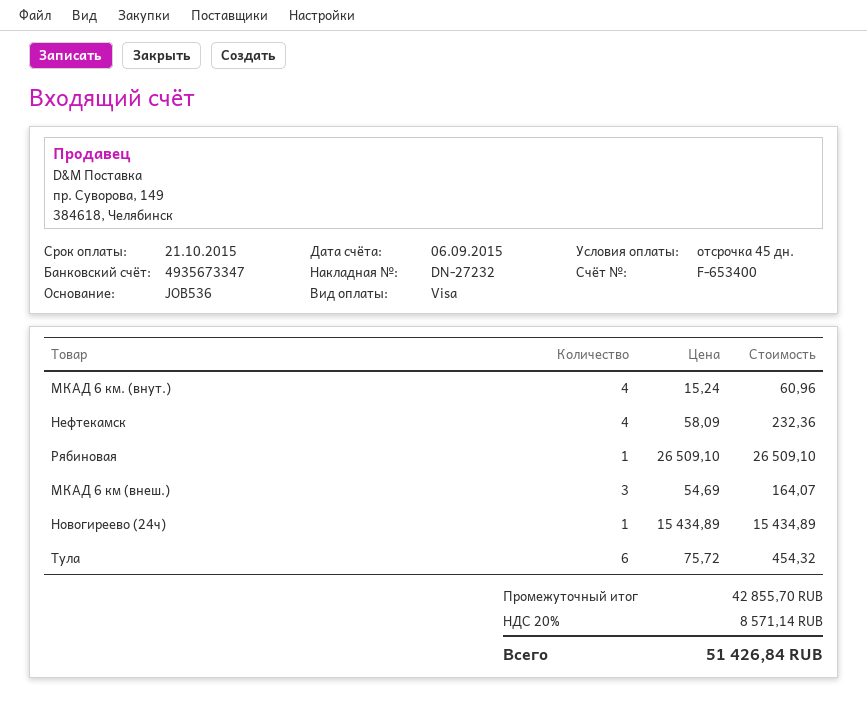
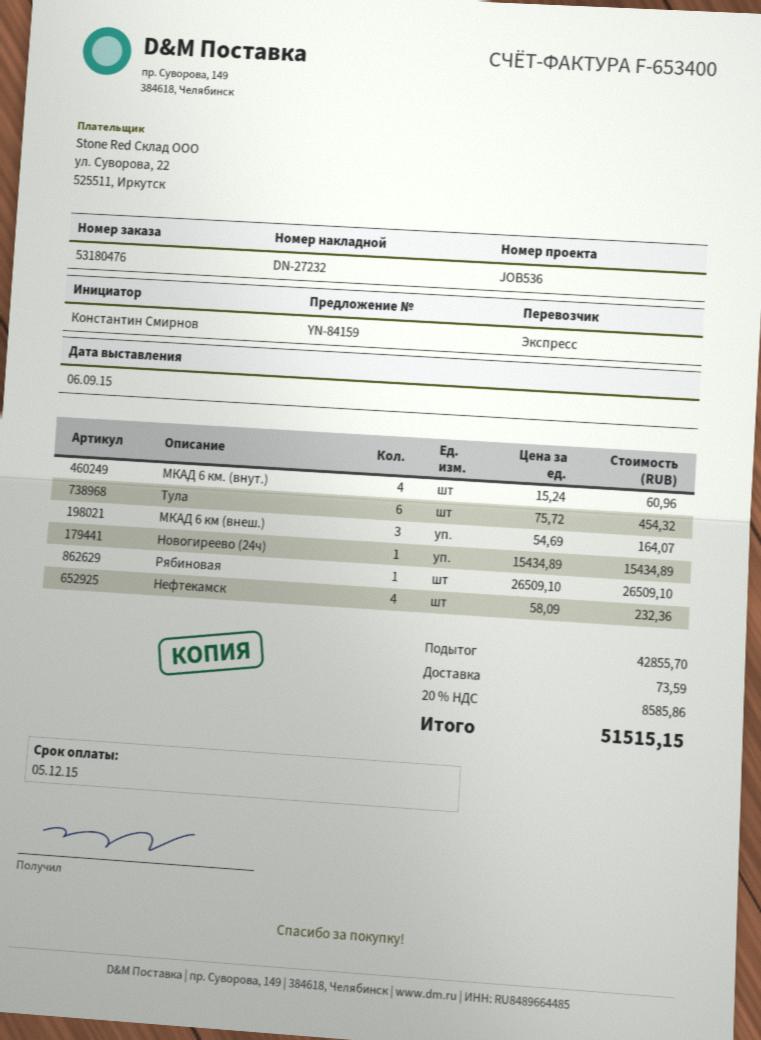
due date: 2015-10-21 -> 2015-12-05
shipping: none -> 73.59
tax: 20% = 8571.14 -> 20% = 8585.86
total: 51426.84 -> 51515.15

